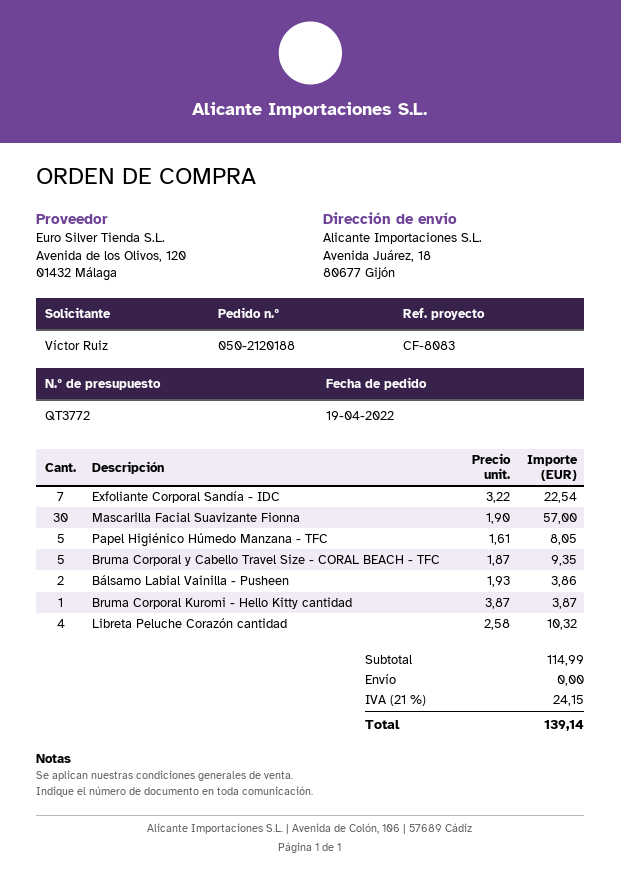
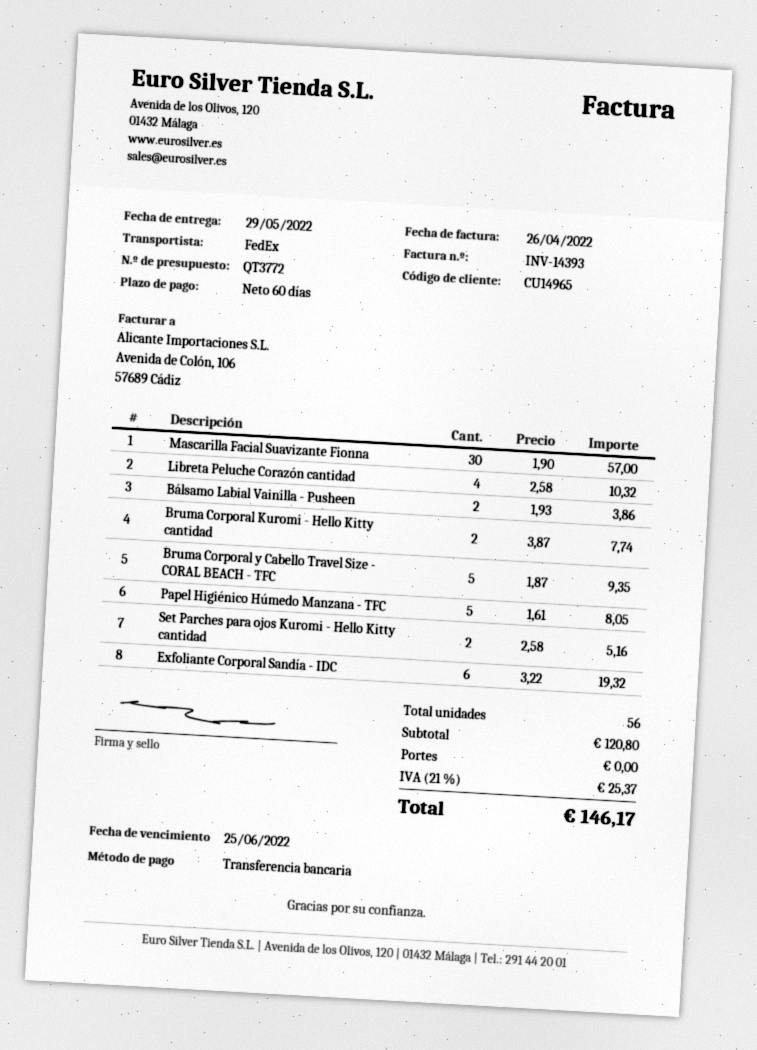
Exfoliante Corporal Sandía - IDC: 7 x 3.22 = 22.54 -> 6 x 3.22 = 19.32
Bruma Corporal Kuromi - Hello Kitty cantidad: 1 x 3.87 = 3.87 -> 2 x 3.87 = 7.74
Set Parches para ojos Kuromi - Hello Kitty cantidad: none -> 2 x 2.58 = 5.16
subtotal: 114.99 -> 120.80
tax: 21% = 24.15 -> 21% = 25.37
total: 139.14 -> 146.17

